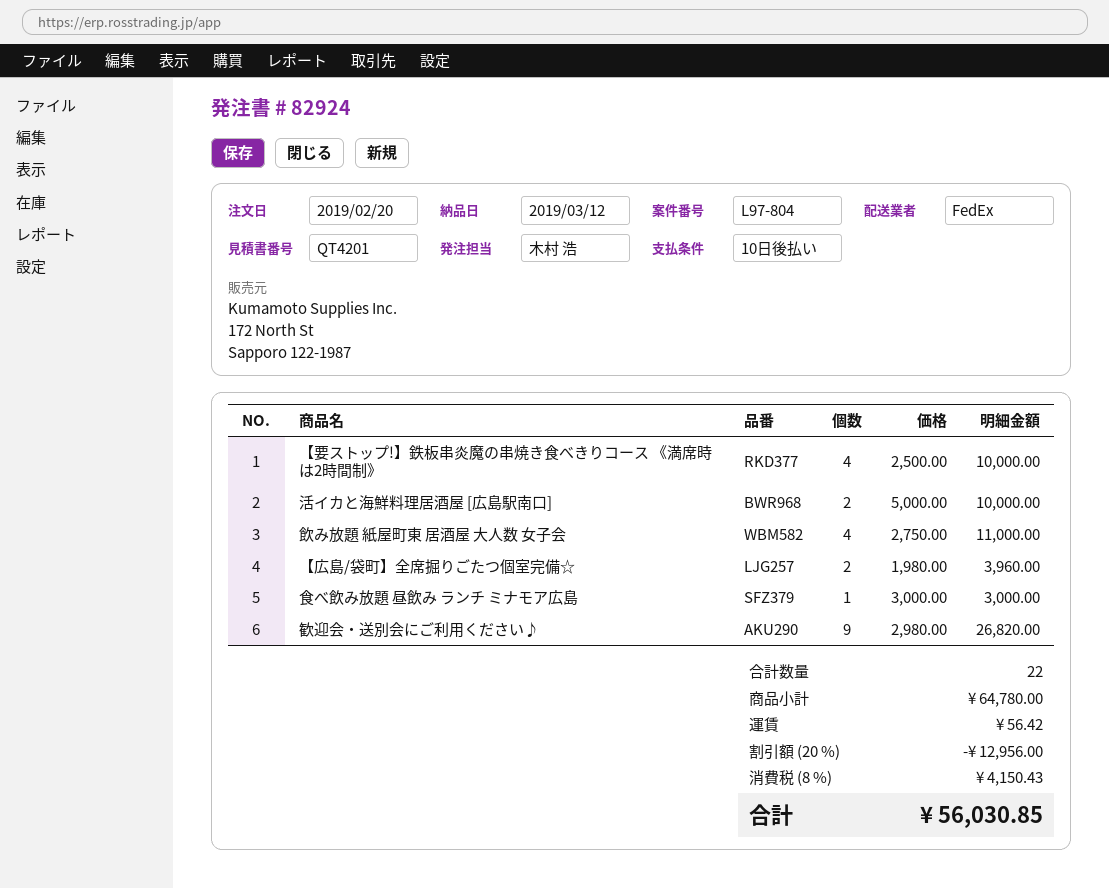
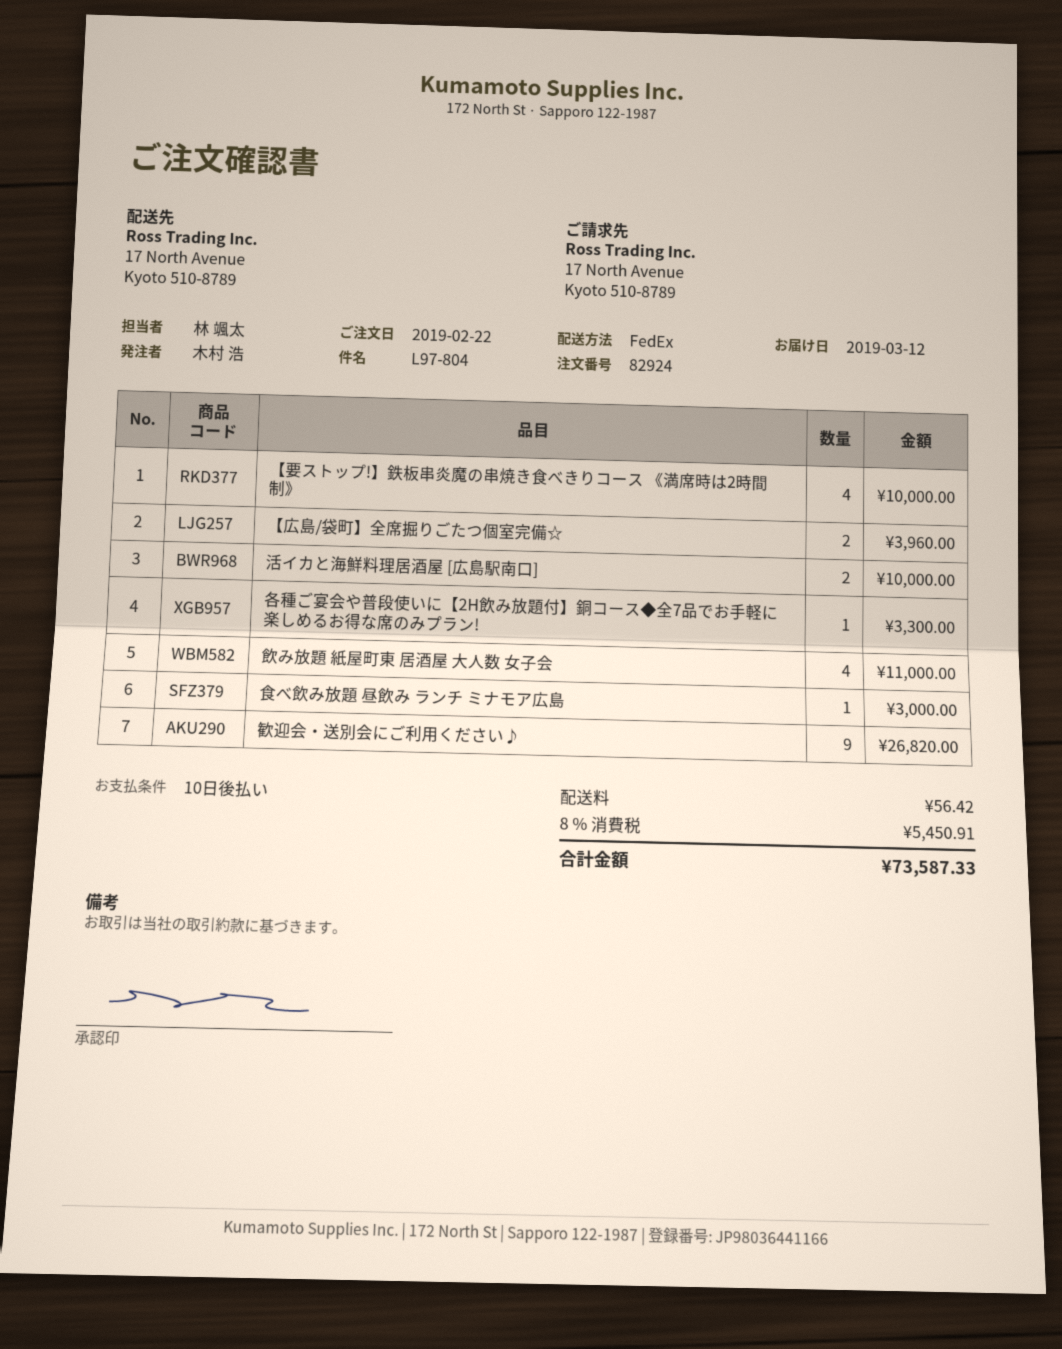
order date: 2019-02-20 -> 2019-02-22
各種ご宴会や普段使いに【2H飲み放題付】銅コース◆全7品でお手軽に楽しめるお得な席のみプラン!: none -> 1 for 3300.00
discount: 20% = 12956.00 -> none
tax: 8% = 4150.43 -> 8% = 5450.91
total: 56030.85 -> 73587.33

